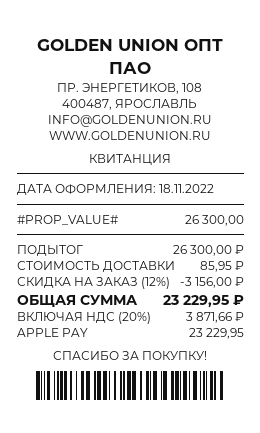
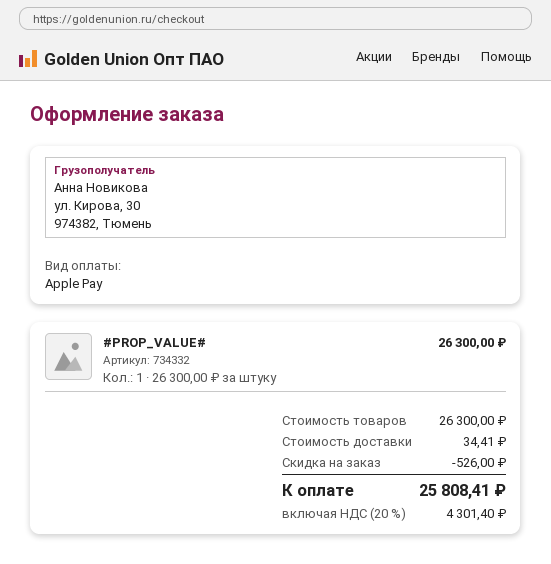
discount: 3156.00 -> 526.00
shipping: 85.95 -> 34.41
tax: 20% = 3871.66 -> 20% = 4301.40
total: 23229.95 -> 25808.41

